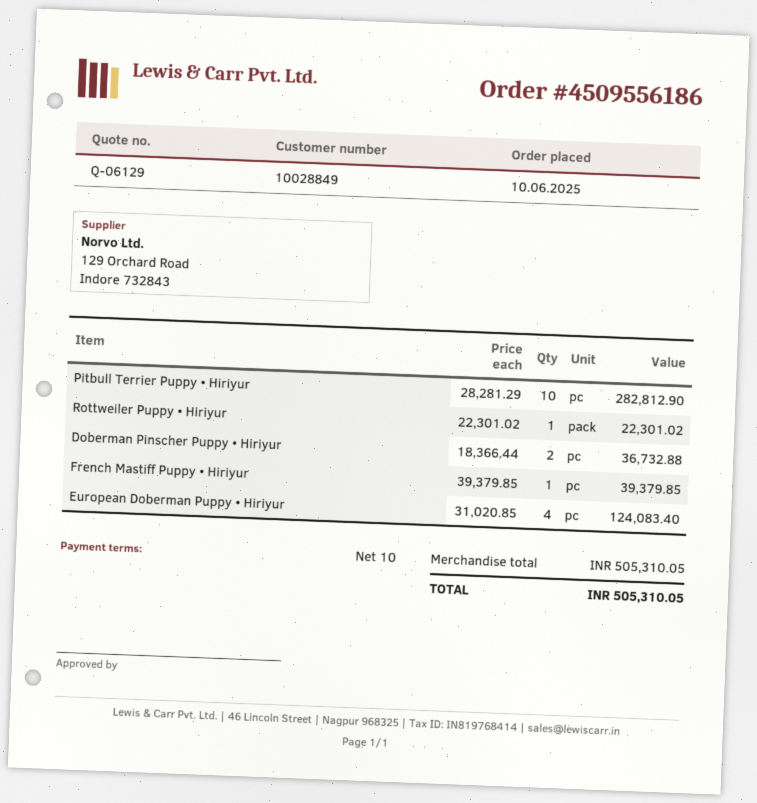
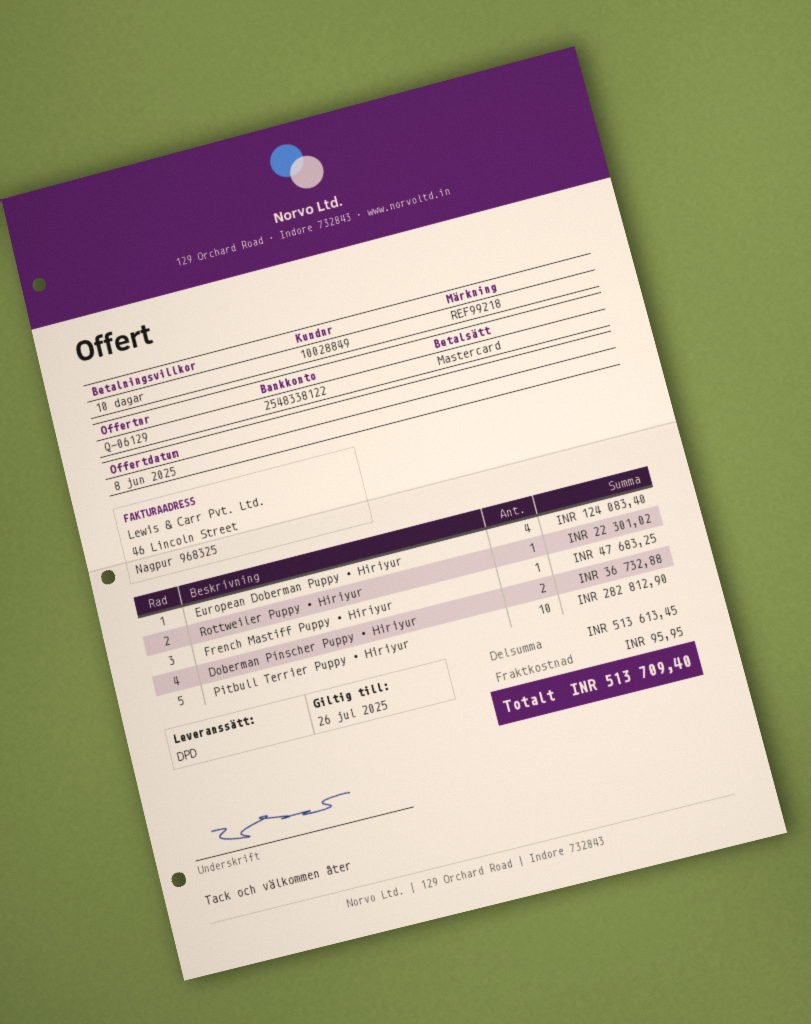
French Mastiff Puppy • Hiriyur: 1 for 39379.85 -> 1 for 47683.25
subtotal: 505310.05 -> 513613.45
shipping: none -> 95.95
total: 505310.05 -> 513709.40

